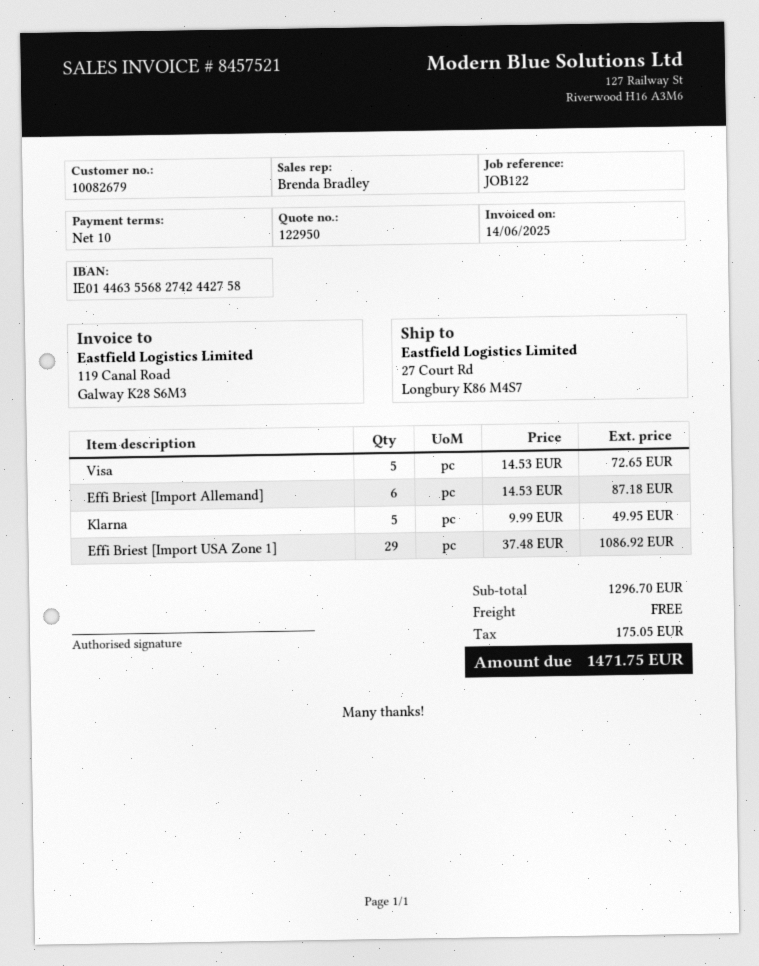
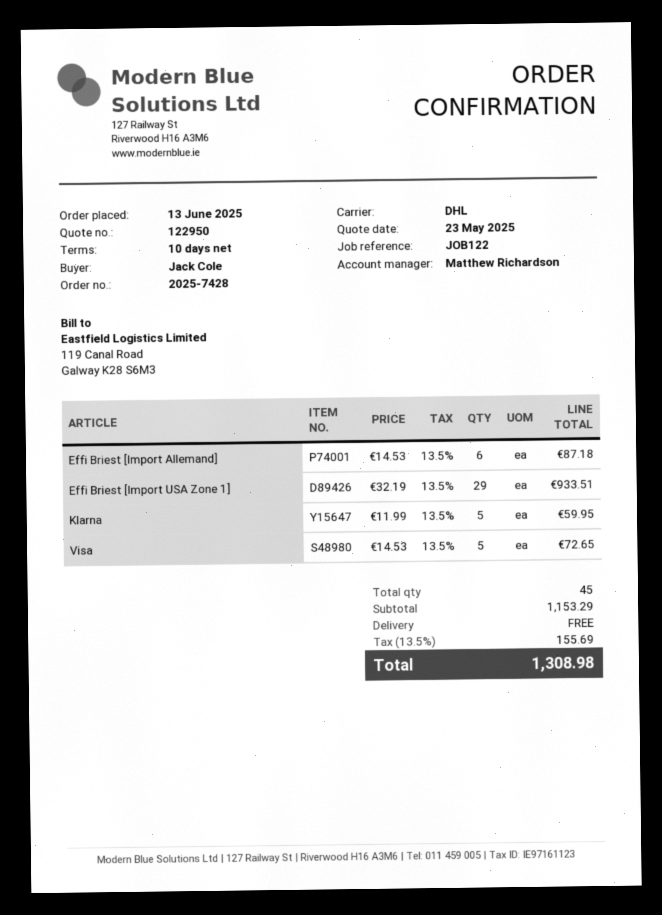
sales rep: Brenda Bradley -> Matthew Richardson
Klarna: 5 x 9.99 = 49.95 -> 5 x 11.99 = 59.95
Effi Briest [Import USA Zone 1]: 29 x 37.48 = 1086.92 -> 29 x 32.19 = 933.51
subtotal: 1296.70 -> 1153.29
tax: 175.05 -> 155.69
total: 1471.75 -> 1308.98

